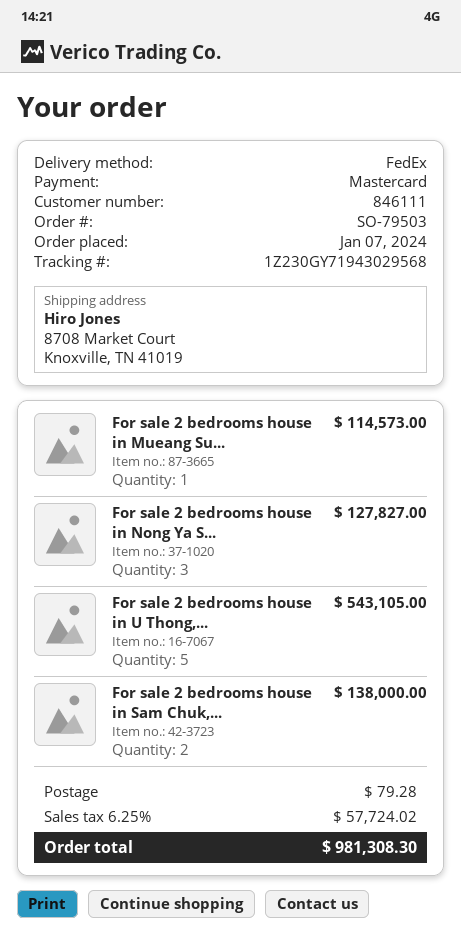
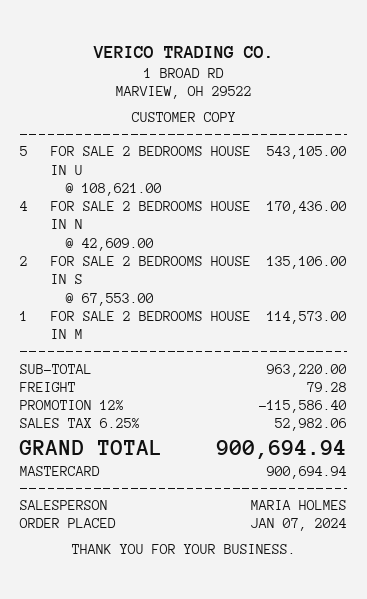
For sale 2 bedrooms house in Nong Ya S...: 3 for 127827.00 -> 4 for 170436.00
For sale 2 bedrooms house in Sam Chuk,...: 2 for 138000.00 -> 2 for 135106.00
discount: none -> 12% = 115586.40
tax: 6.25% = 57724.02 -> 6.25% = 52982.06
total: 981308.30 -> 900694.94

